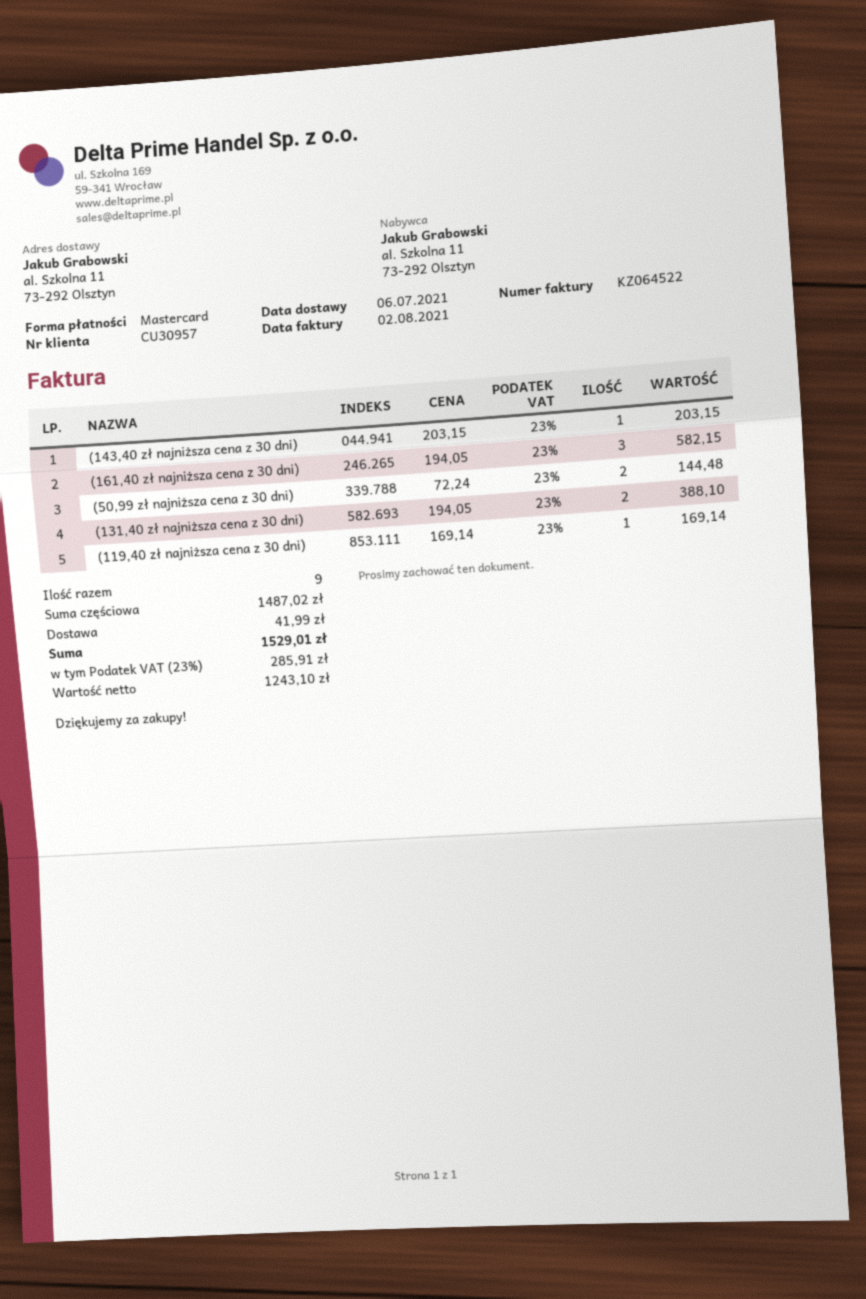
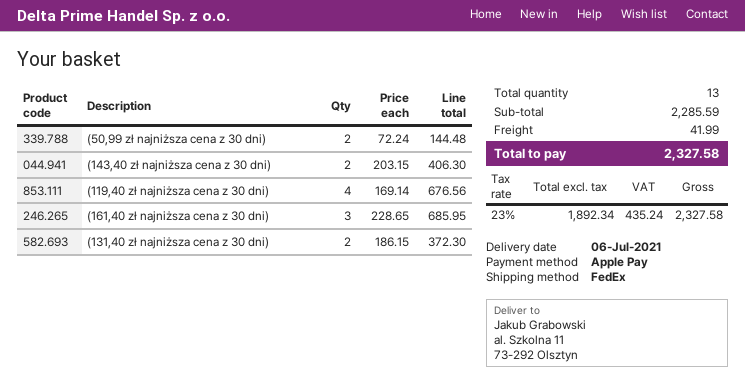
payment method: Mastercard -> Apple Pay
(143,40 zł najniższa cena z 30 dni): 1 x 203.15 = 203.15 -> 2 x 203.15 = 406.30
(161,40 zł najniższa cena z 30 dni): 3 x 194.05 = 582.15 -> 3 x 228.65 = 685.95
(131,40 zł najniższa cena z 30 dni): 2 x 194.05 = 388.10 -> 2 x 186.15 = 372.30
(119,40 zł najniższa cena z 30 dni): 1 x 169.14 = 169.14 -> 4 x 169.14 = 676.56
total quantity: 9 -> 13
subtotal: 1487.02 -> 2285.59
net: 1243.10 -> 1892.34
tax: 23% = 285.91 -> 23% = 435.24
total: 1529.01 -> 2327.58

